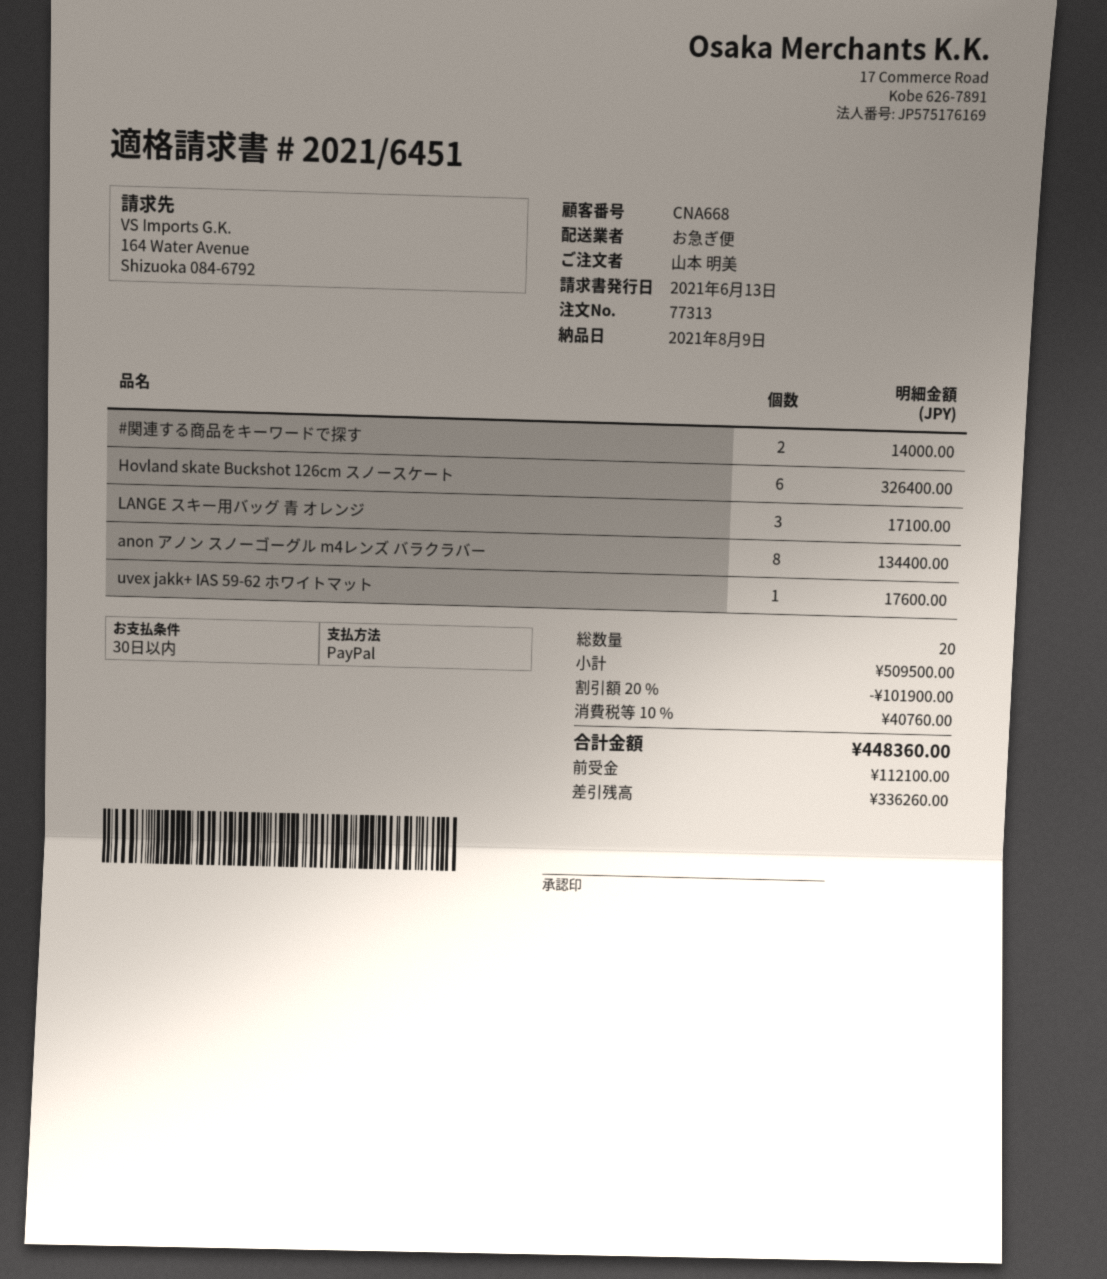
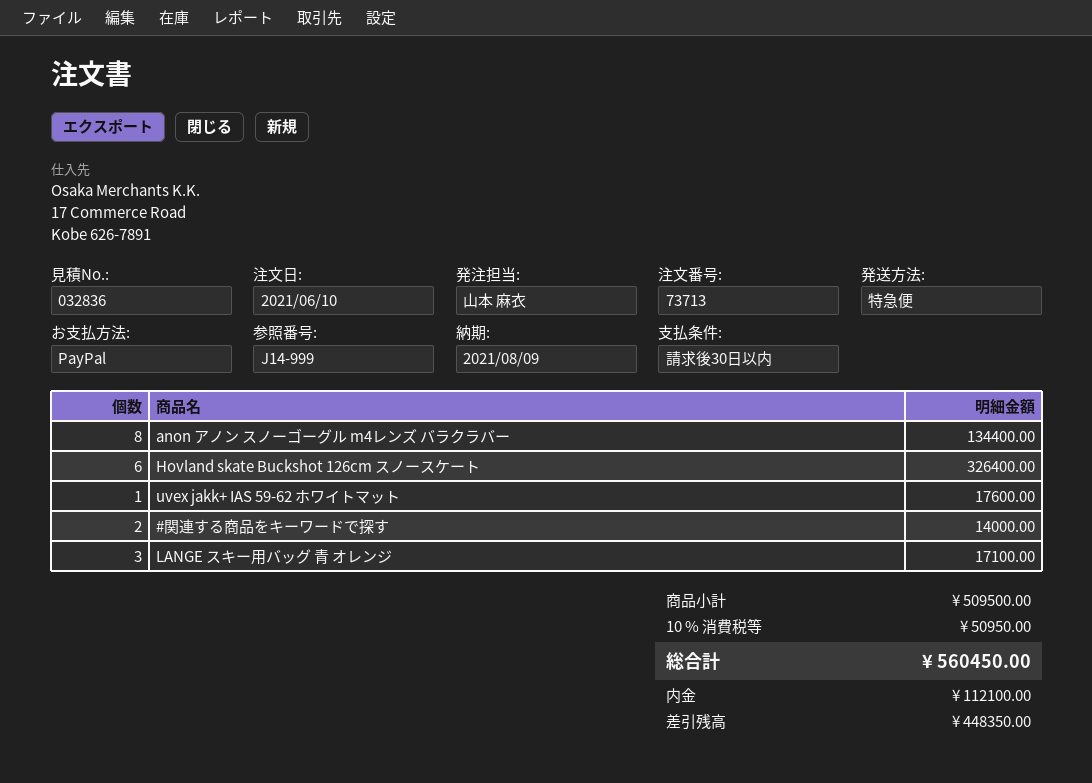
order number: 77313 -> 73713
ordered by: 山本 明美 -> 山本 麻衣
discount: 20% = 101900.00 -> none
tax: 10% = 40760.00 -> 10% = 50950.00
total: 448360.00 -> 560450.00
balance: 336260.00 -> 448350.00

